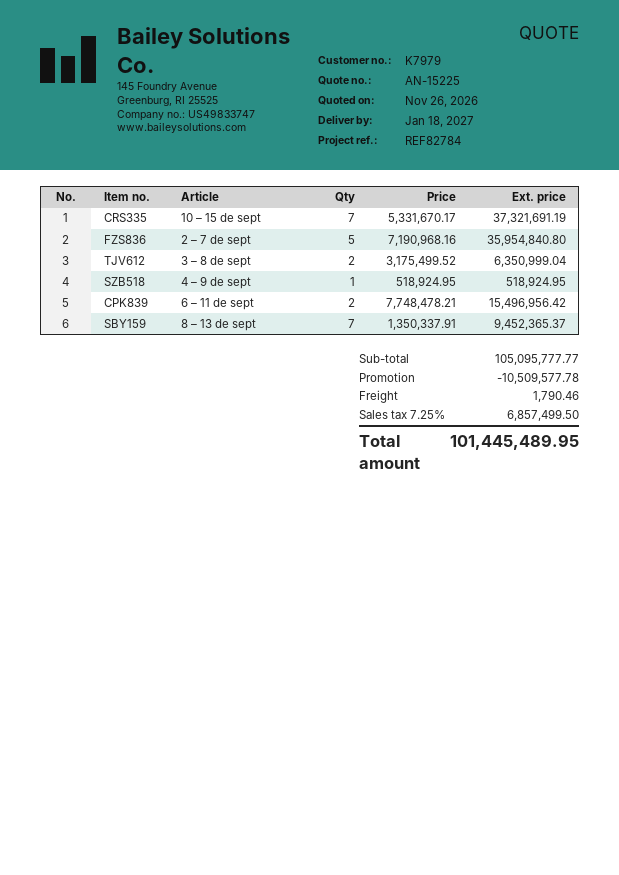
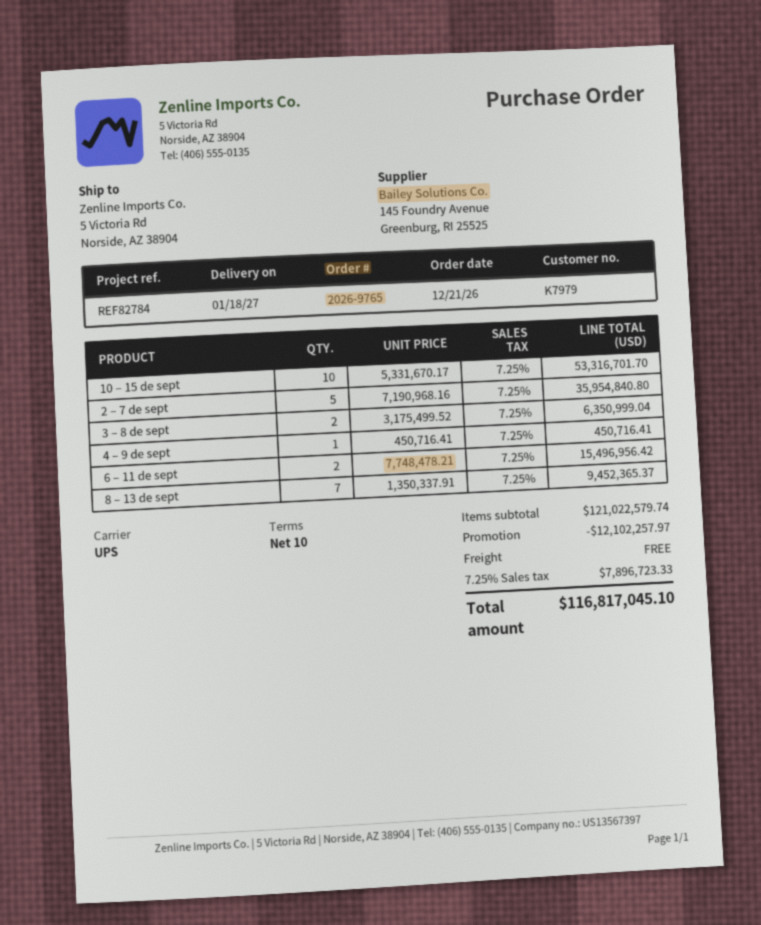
10 – 15 de sept: 7 x 5331670.17 = 37321691.19 -> 10 x 5331670.17 = 53316701.70
4 – 9 de sept: 1 x 518924.95 = 518924.95 -> 1 x 450716.41 = 450716.41
subtotal: 105095777.77 -> 121022579.74
discount: 10509577.78 -> 12102257.97
shipping: 1790.46 -> 0.00
tax: 7.25% = 6857499.50 -> 7.25% = 7896723.33
total: 101445489.95 -> 116817045.10

